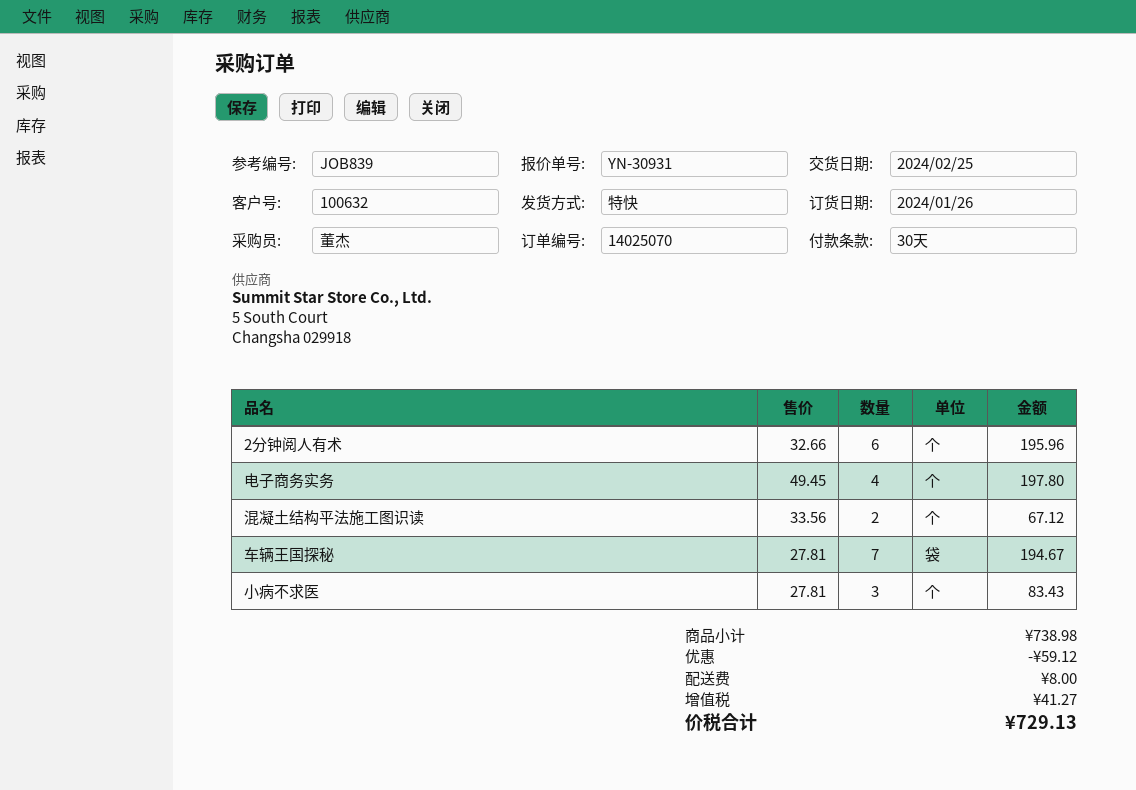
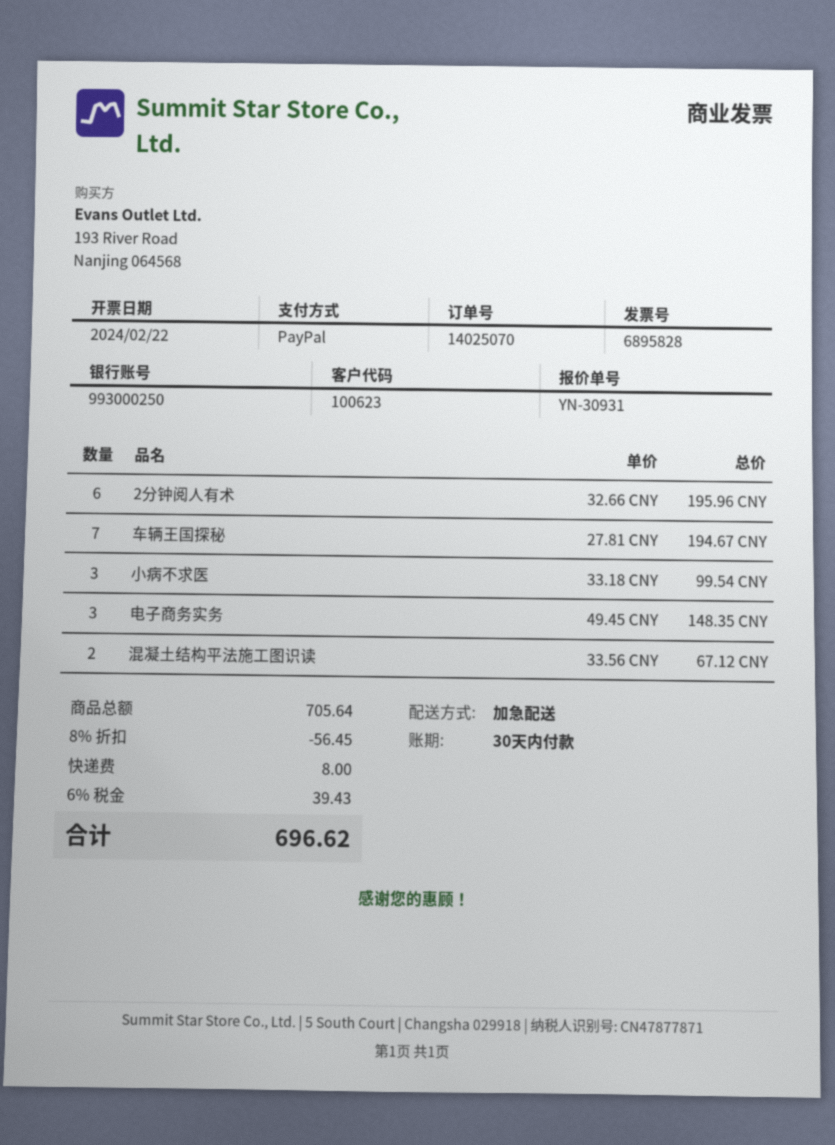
customer number: 100632 -> 100623
电子商务实务: 4 x 49.45 = 197.80 -> 3 x 49.45 = 148.35
小病不求医: 3 x 27.81 = 83.43 -> 3 x 33.18 = 99.54
subtotal: 738.98 -> 705.64
discount: 59.12 -> 56.45
tax: 41.27 -> 39.43
total: 729.13 -> 696.62

